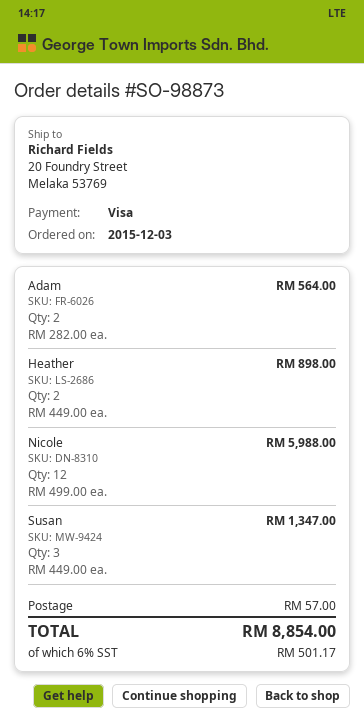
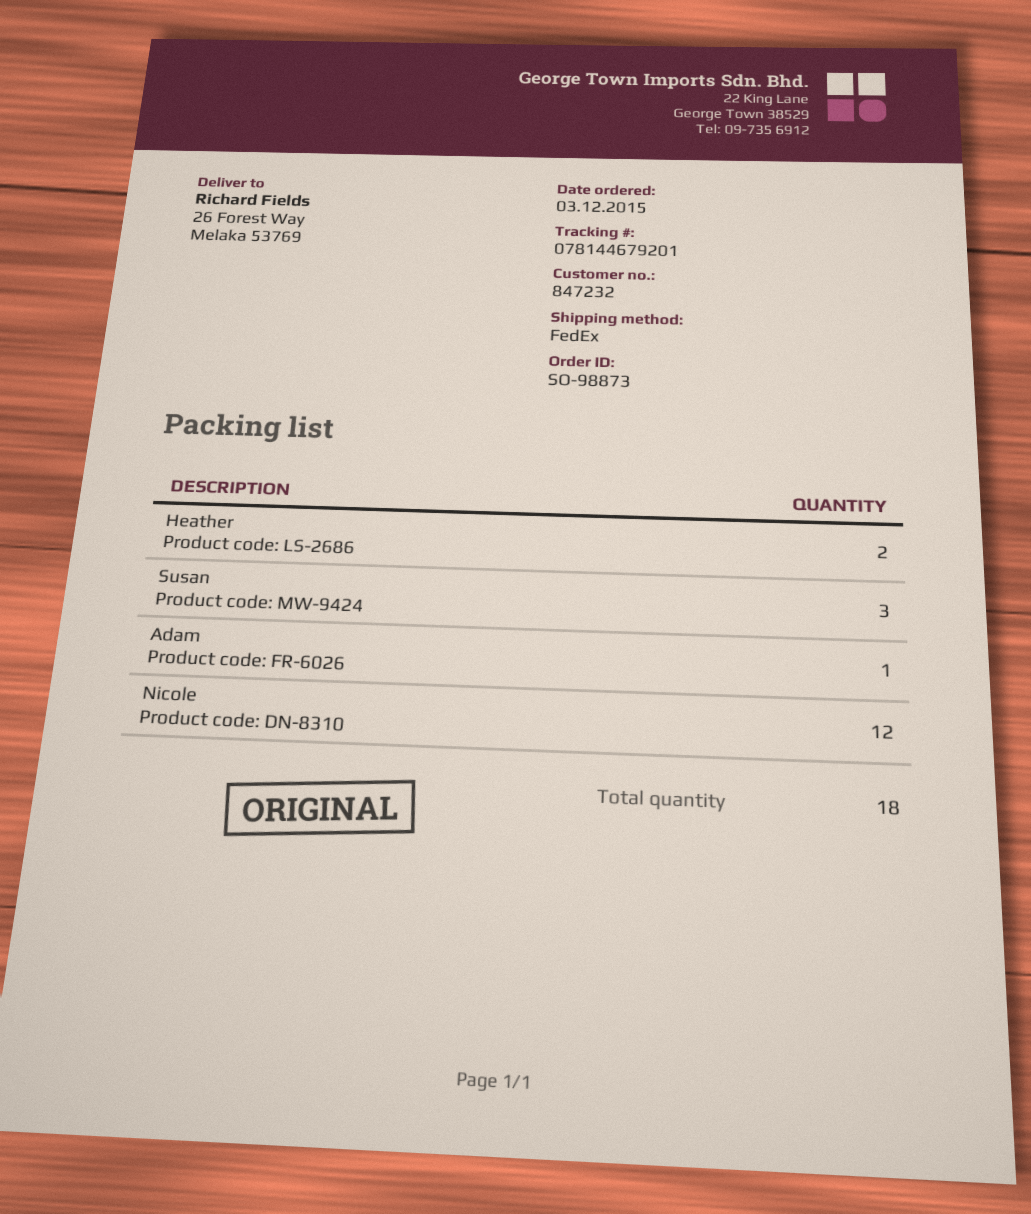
ship to: 20 Foundry Street, Melaka 53769 -> 26 Forest Way, Melaka 53769
Adam: 2 -> 1

